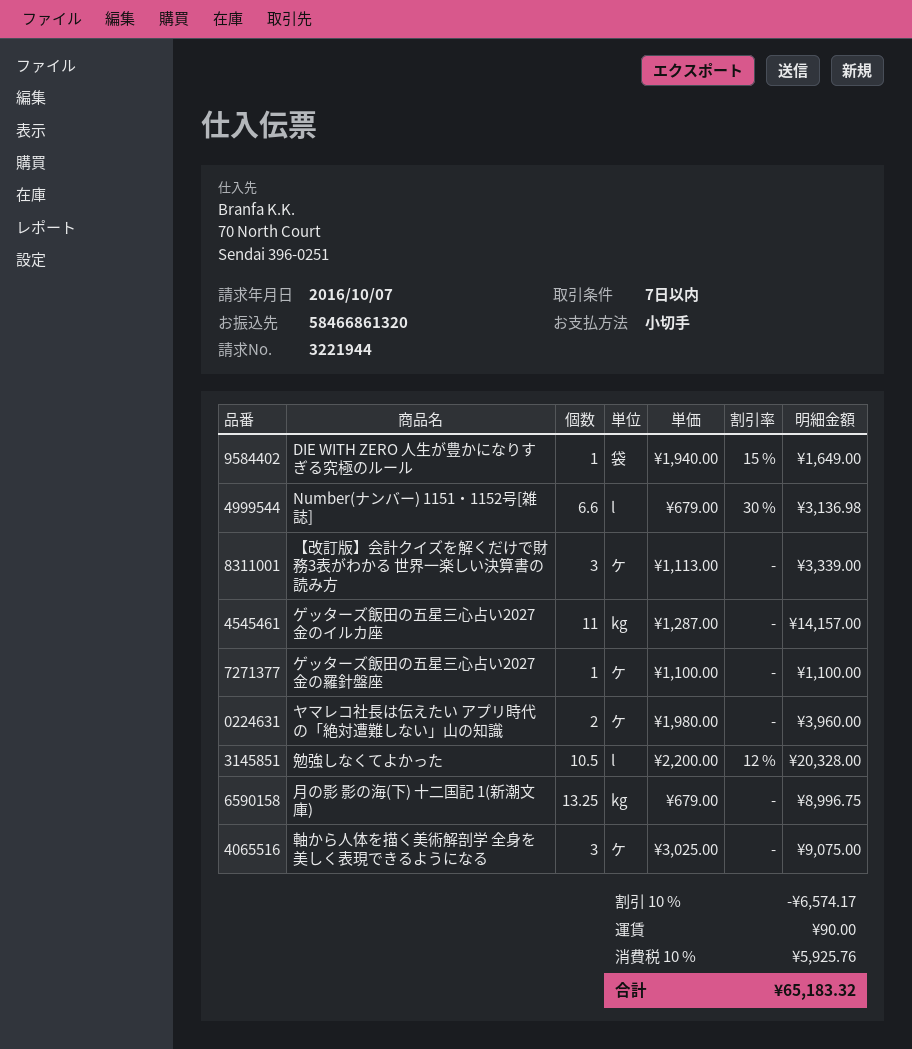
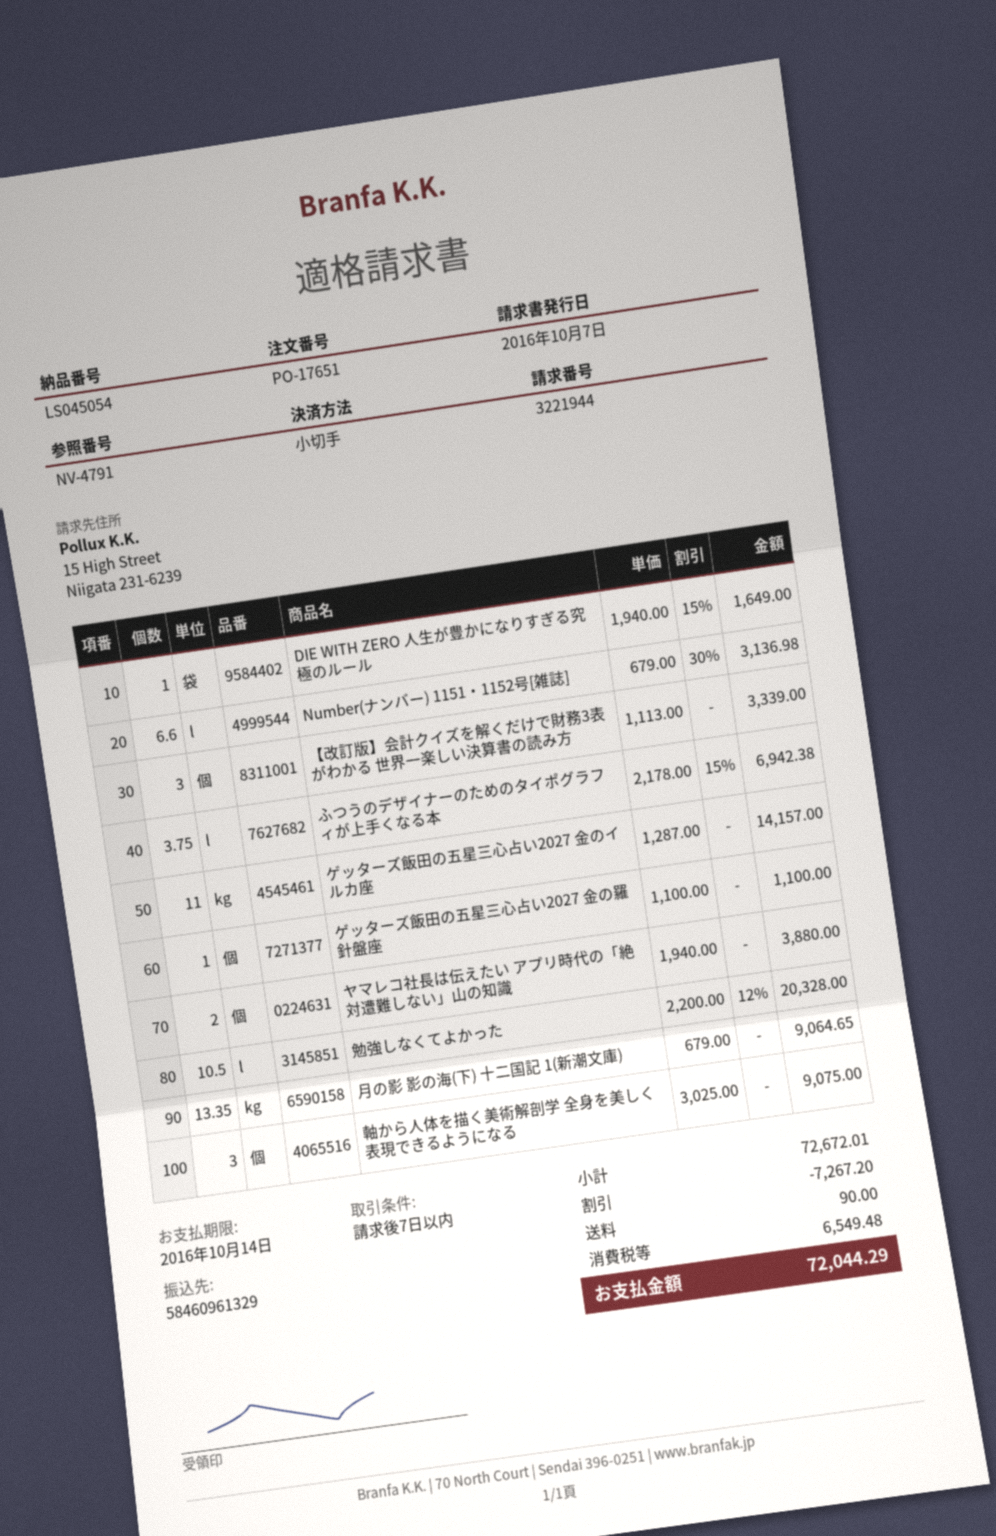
bank account: 58466861320 -> 58460961329
ヤマレコ社長は伝えたい アプリ時代の「絶対遭難しない」山の知識: 2 x 1980.00 = 3960.00 -> 2 x 1940.00 = 3880.00
月の影 影の海(下) 十二国記 1(新潮文庫): 13.25 x 679.00 = 8996.75 -> 13.35 x 679.00 = 9064.65
ふつうのデザイナーのためのタイポグラフィが上手くなる本: none -> 3.75 x 2178.00 - 15% = 6942.38
discount: 6574.17 -> 7267.20
tax: 5925.76 -> 6549.48
total: 65183.32 -> 72044.29

